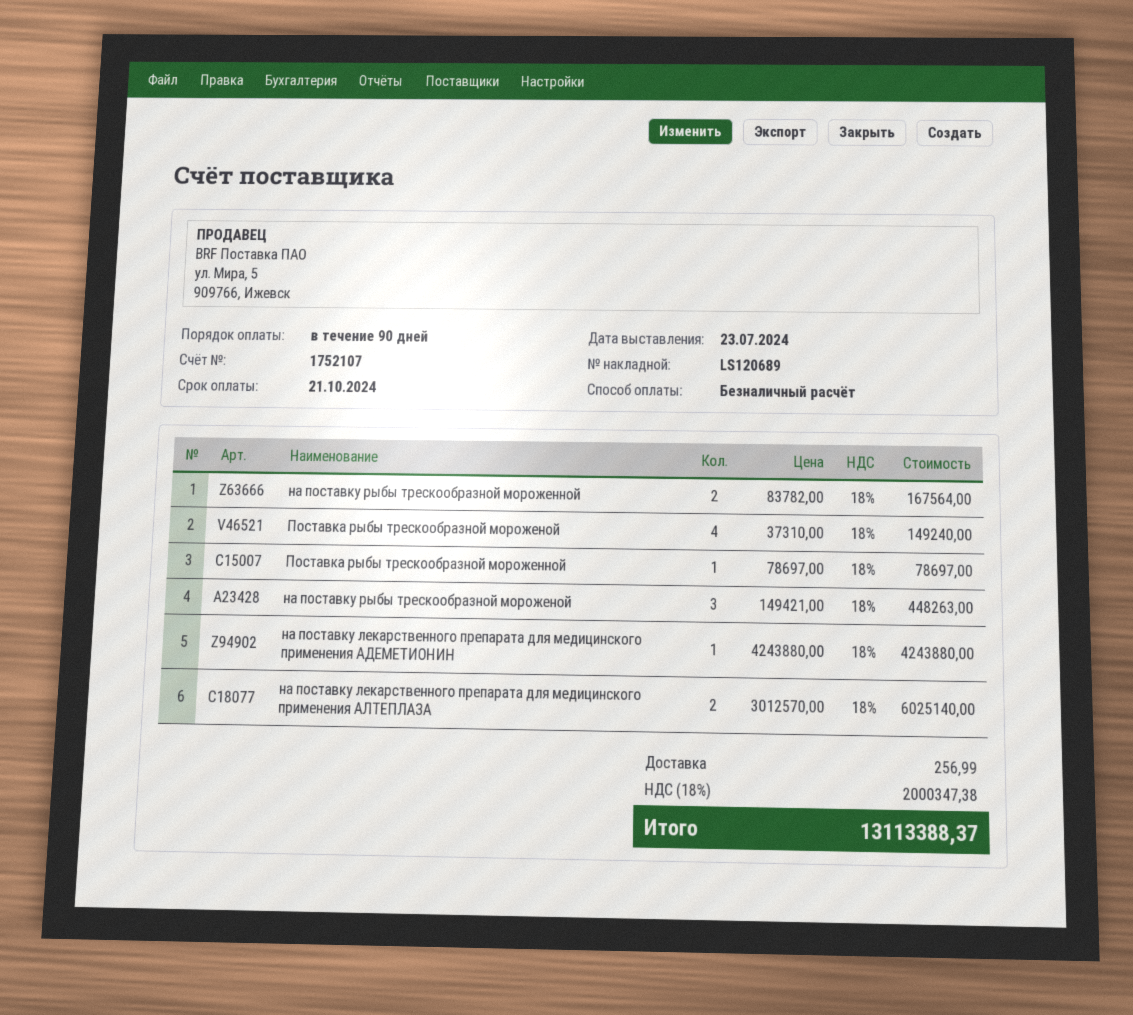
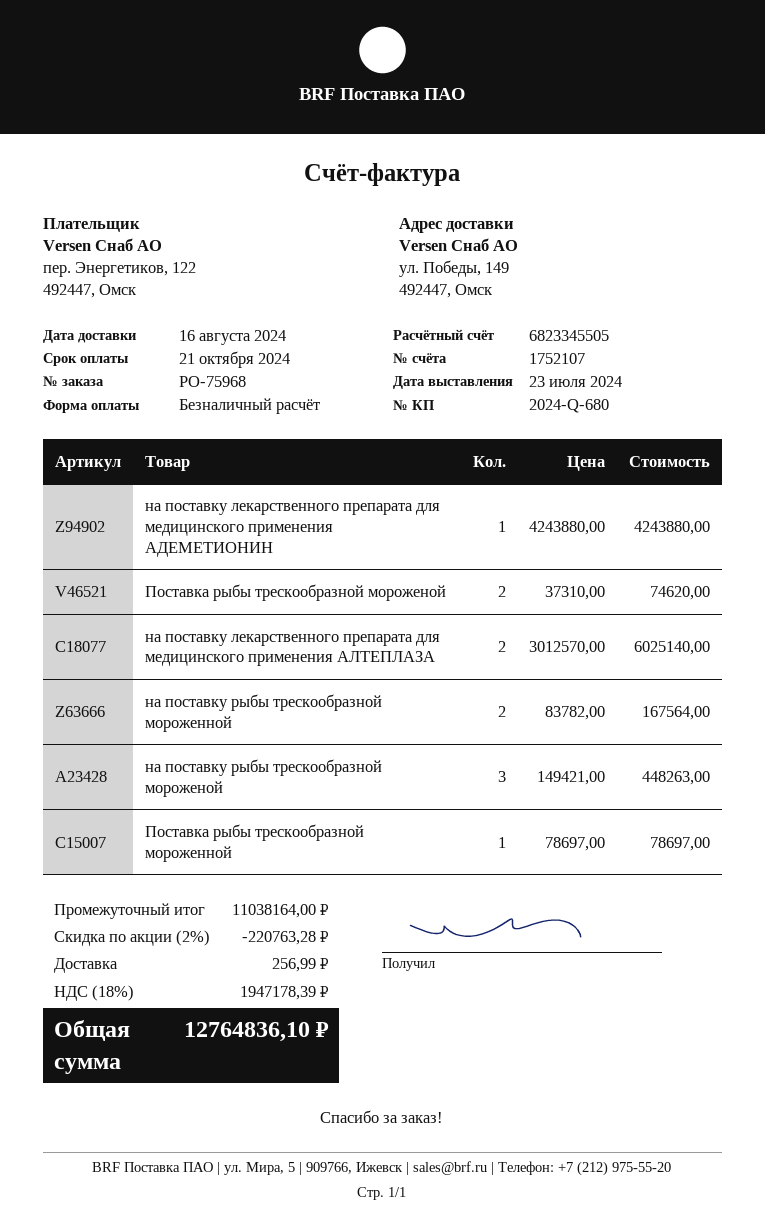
Поставка рыбы трескообразной мороженой: 4 x 37310.00 = 149240.00 -> 2 x 37310.00 = 74620.00
discount: none -> 2% = 220763.28
tax: 18% = 2000347.38 -> 18% = 1947178.39
total: 13113388.37 -> 12764836.10

